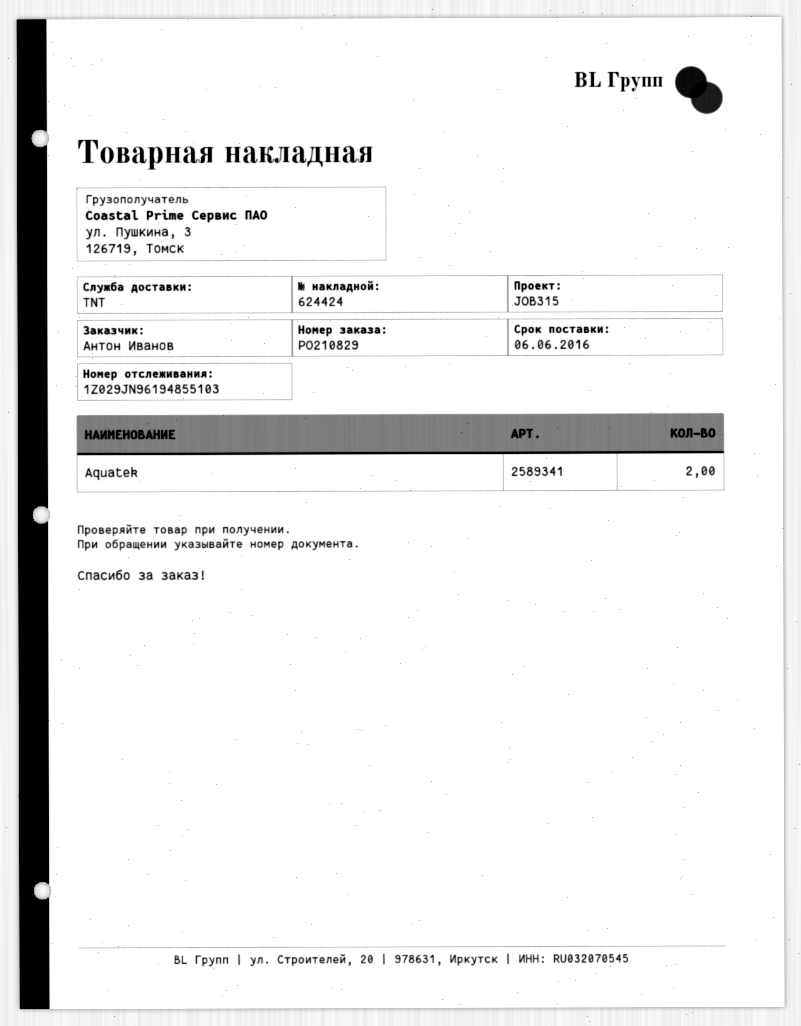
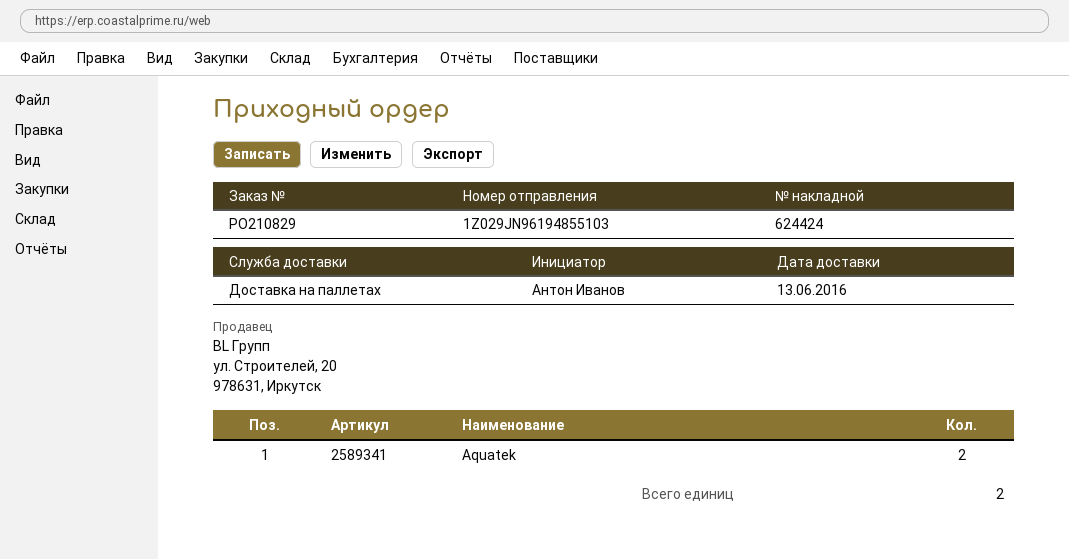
delivery date: 2016-06-06 -> 2016-06-13
shipping method: TNT -> pallet freight

